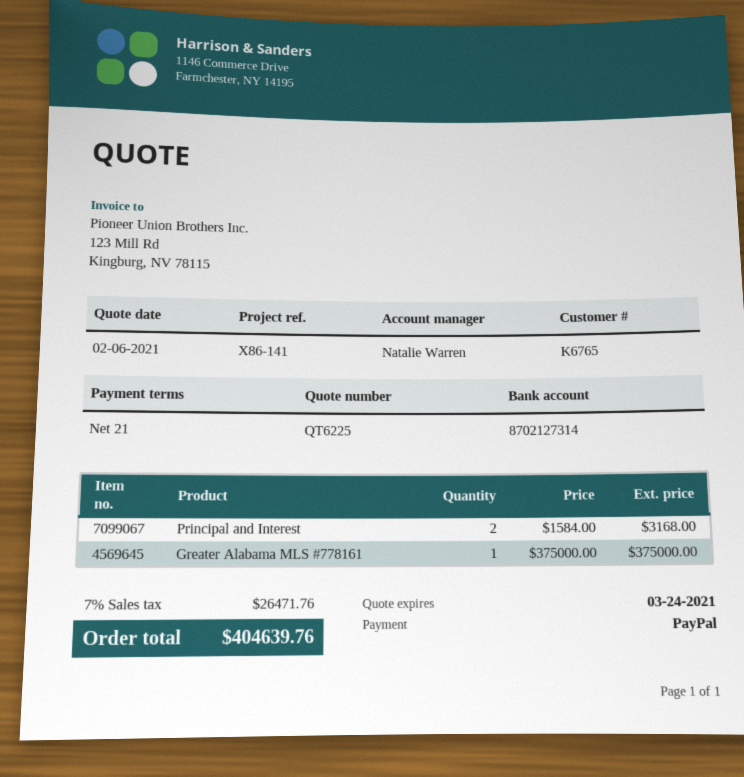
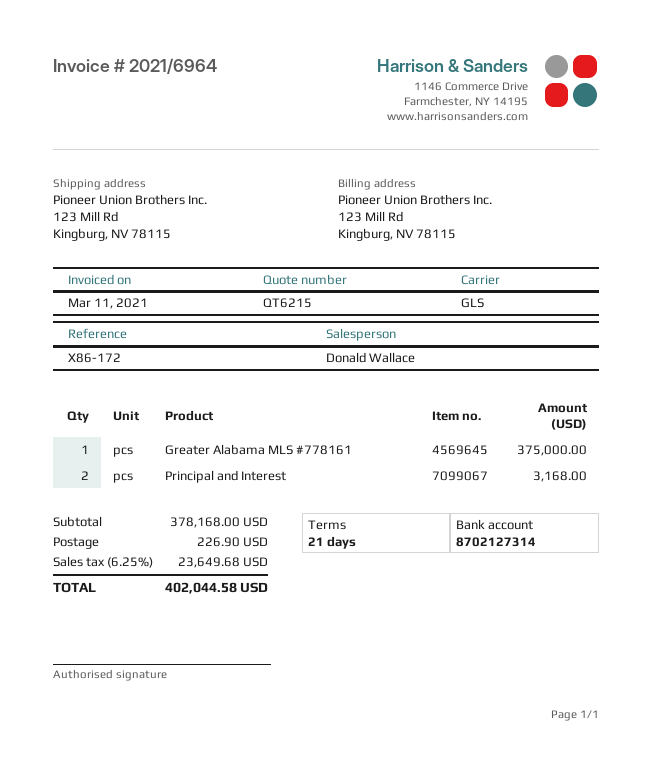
quote number: QT6225 -> QT6215
reference: X86-141 -> X86-172
sales rep: Natalie Warren -> Donald Wallace
shipping: none -> 226.90
tax: 7% = 26471.76 -> 6.25% = 23649.68
total: 404639.76 -> 402044.58

